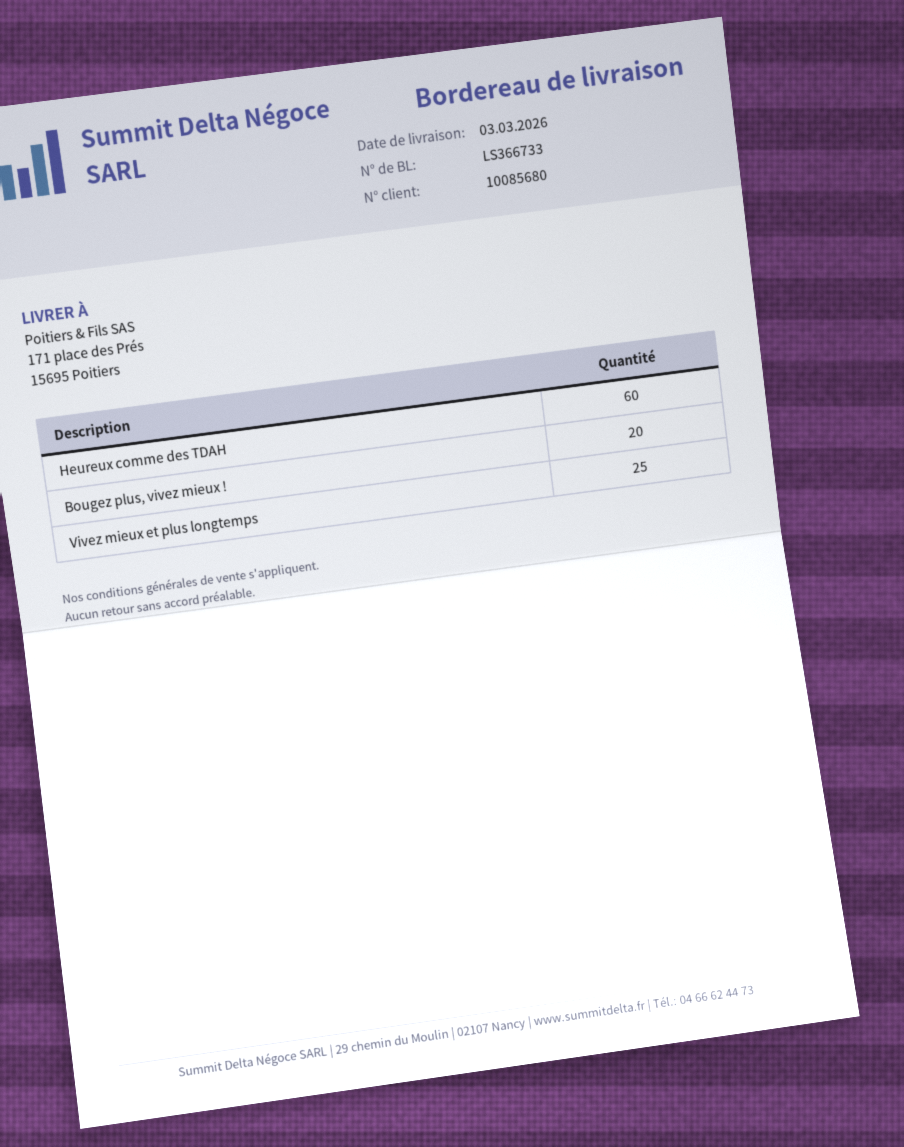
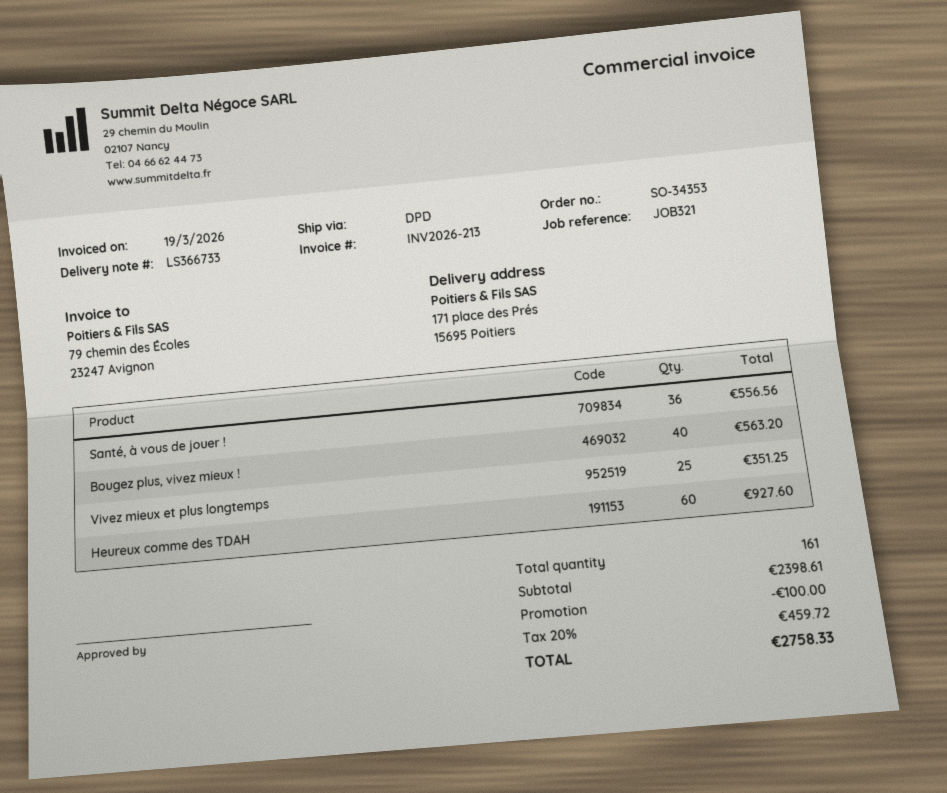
Bougez plus, vivez mieux !: 20 -> 40
Santé, à vous de jouer !: none -> 36

